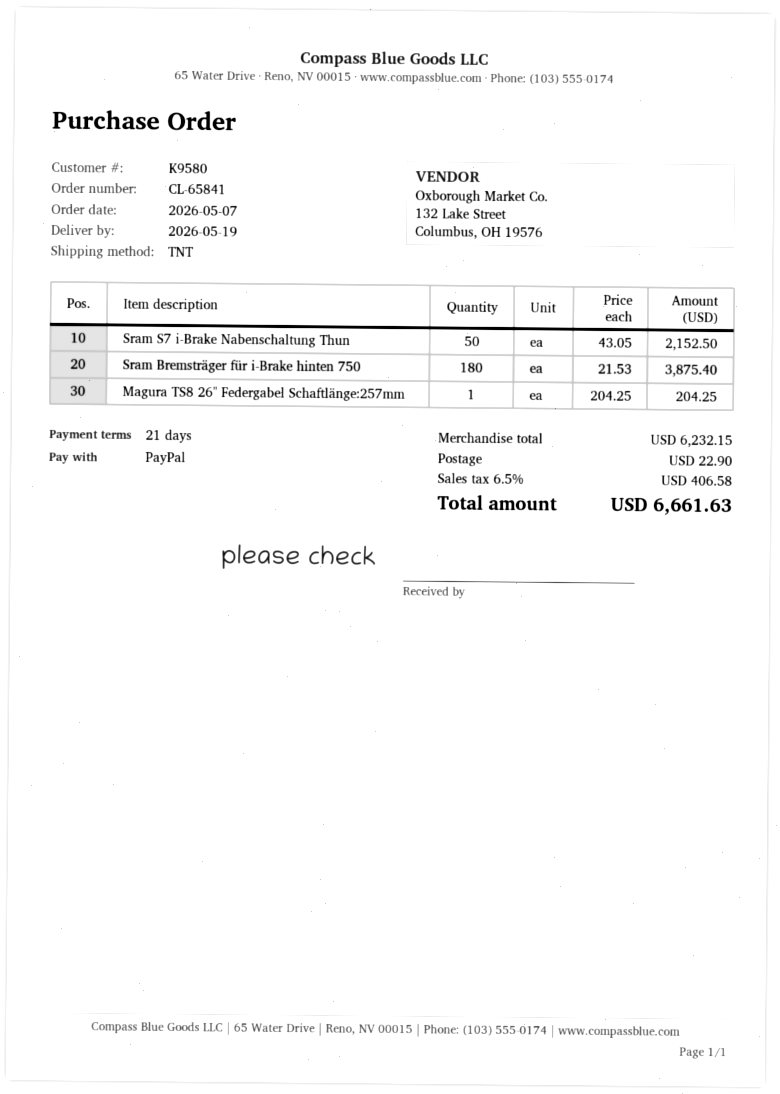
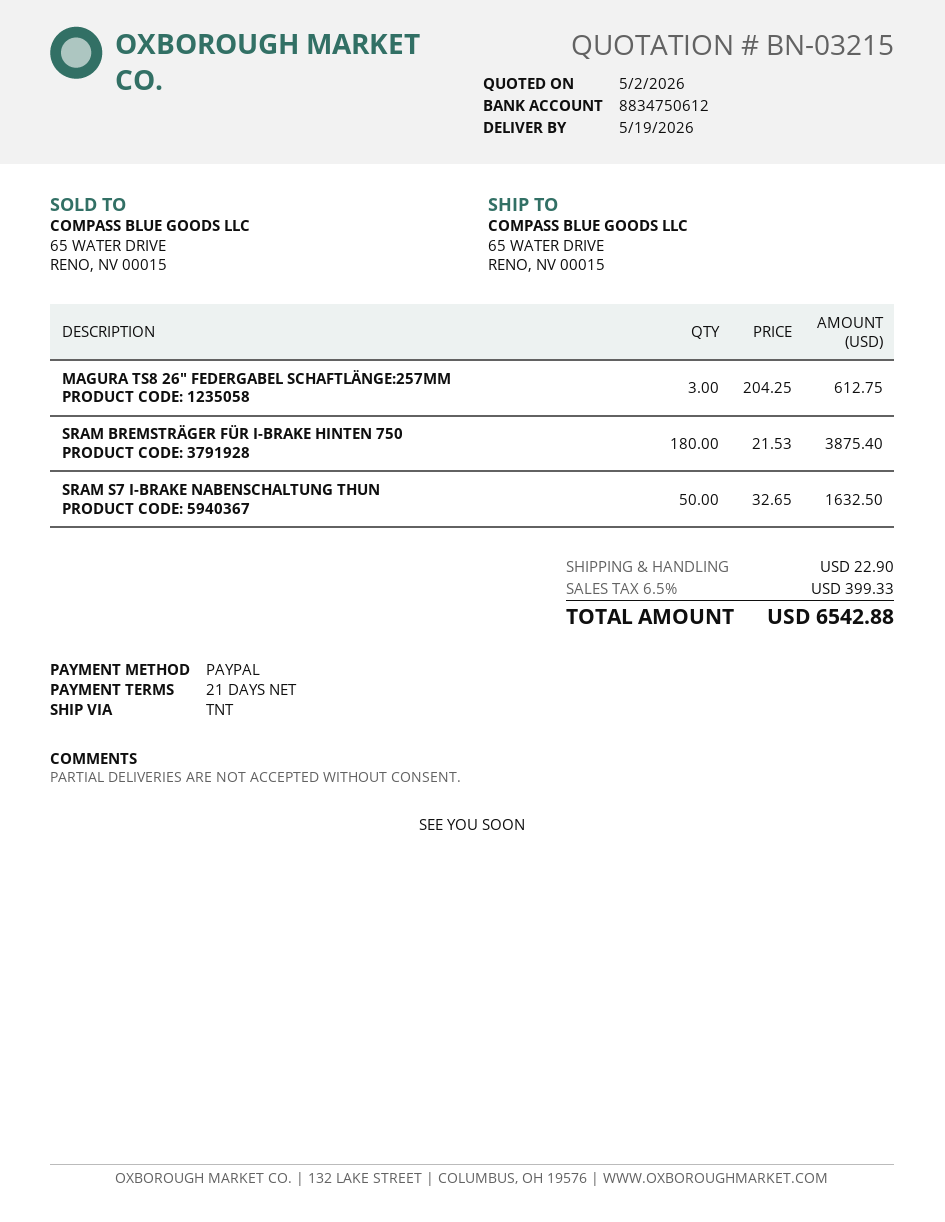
Sram S7 i-Brake Nabenschaltung Thun: 50 x 43.05 = 2152.50 -> 50 x 32.65 = 1632.50
Magura TS8 26" Federgabel Schaftlänge:257mm: 1 x 204.25 = 204.25 -> 3 x 204.25 = 612.75
tax: 6.5% = 406.58 -> 6.5% = 399.33
total: 6661.63 -> 6542.88

